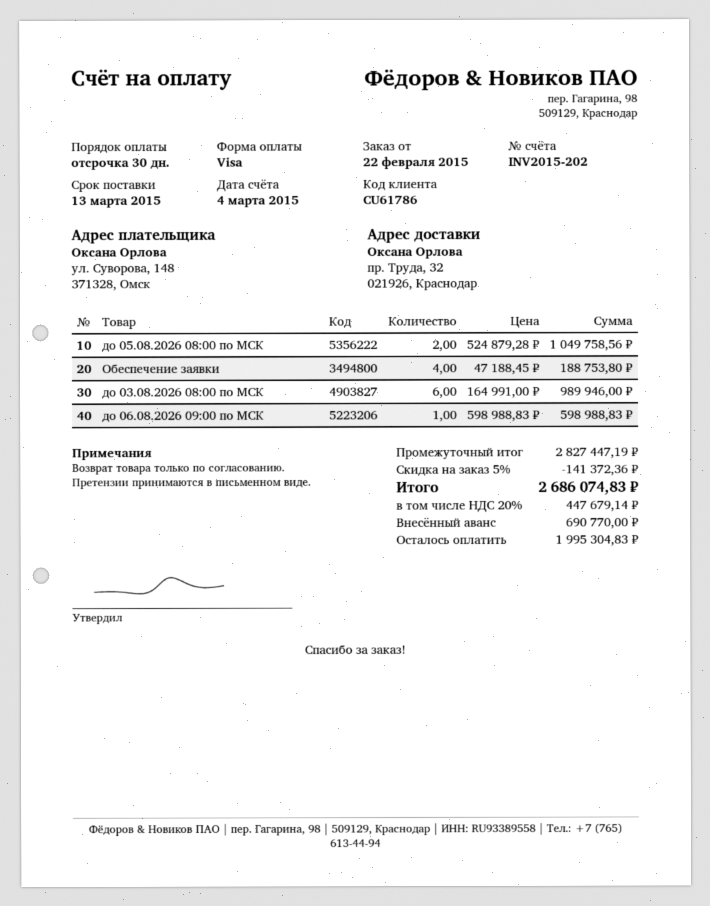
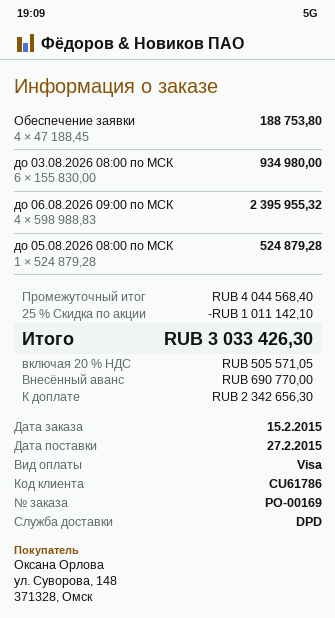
order date: 2015-02-22 -> 2015-02-15
delivery date: 2015-03-13 -> 2015-02-27
до 05.08.2026 08:00 по МСК: 2 x 524879.28 = 1049758.56 -> 1 x 524879.28 = 524879.28
до 03.08.2026 08:00 по МСК: 6 x 164991.00 = 989946.00 -> 6 x 155830.00 = 934980.00
до 06.08.2026 09:00 по МСК: 1 x 598988.83 = 598988.83 -> 4 x 598988.83 = 2395955.32
subtotal: 2827447.19 -> 4044568.40
discount: 5% = 141372.36 -> 25% = 1011142.10
tax: 20% = 447679.14 -> 20% = 505571.05
total: 2686074.83 -> 3033426.30
balance: 1995304.83 -> 2342656.30

